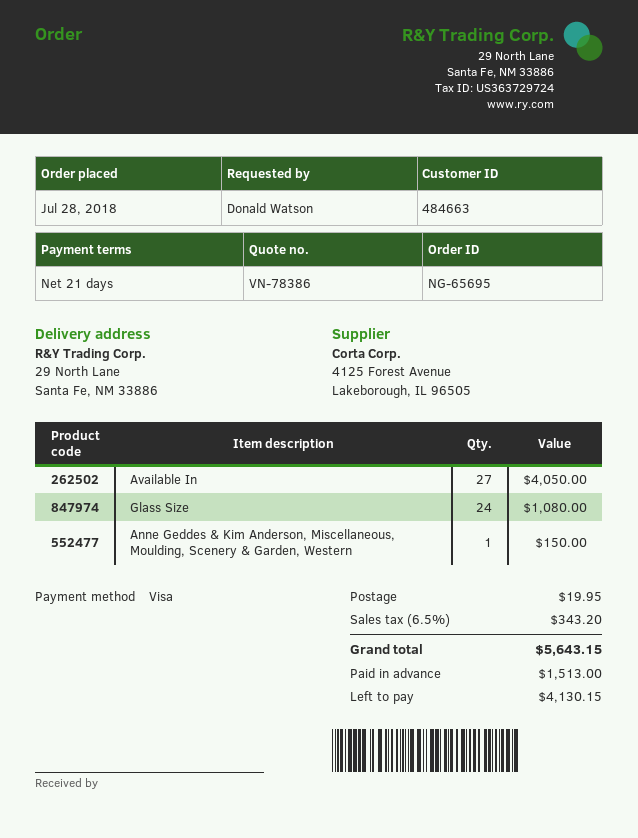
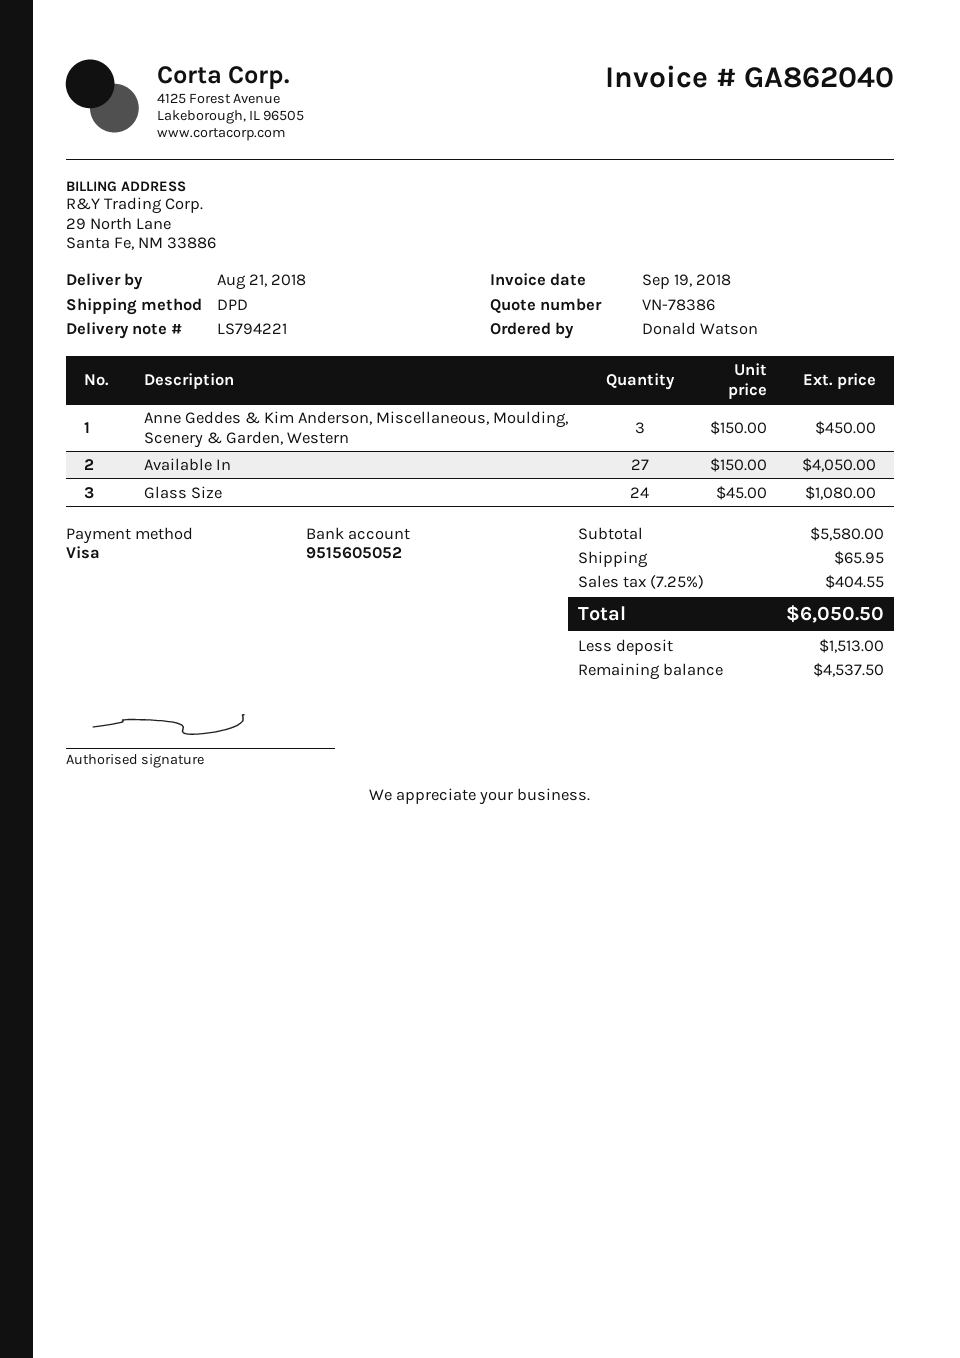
Anne Geddes & Kim Anderson, Miscellaneous, Moulding, Scenery & Garden, Western: 1 for 150.00 -> 3 for 450.00
shipping: 19.95 -> 65.95
tax: 6.5% = 343.20 -> 7.25% = 404.55
total: 5643.15 -> 6050.50
balance: 4130.15 -> 4537.50

